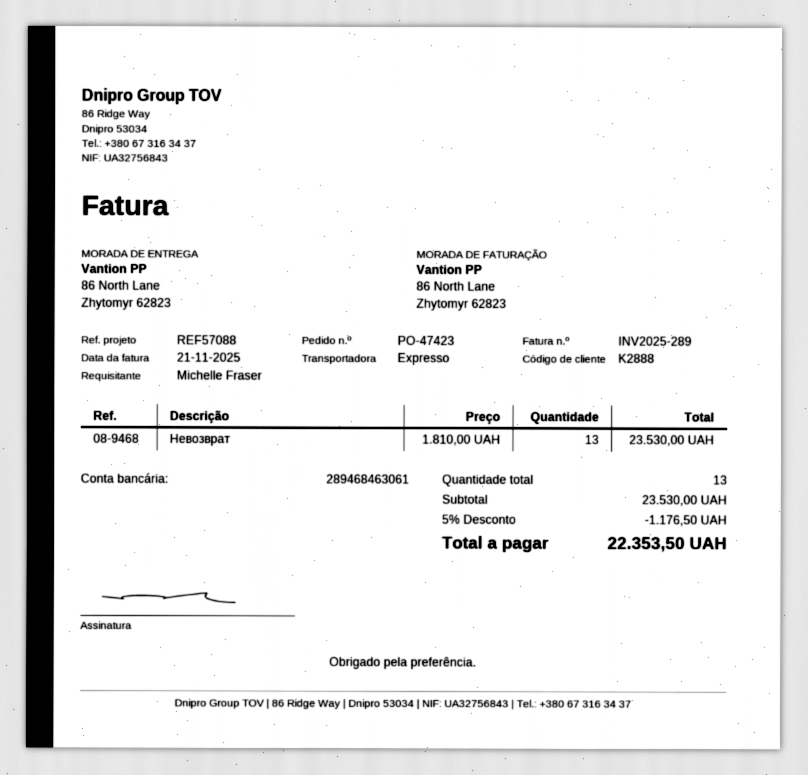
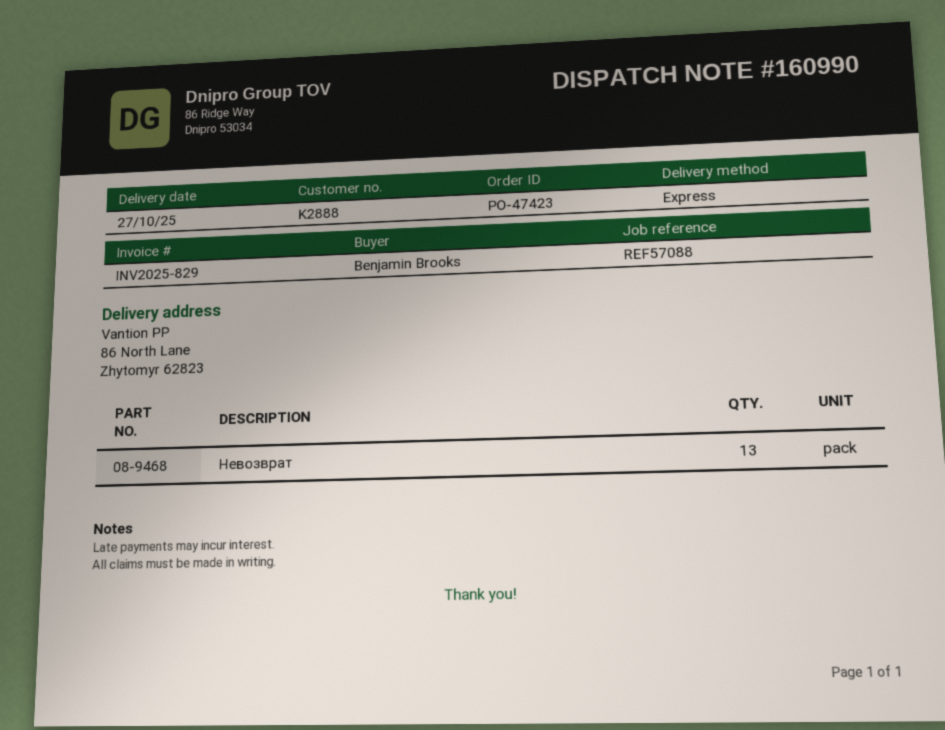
invoice number: INV2025-289 -> INV2025-829
ordered by: Michelle Fraser -> Benjamin Brooks

